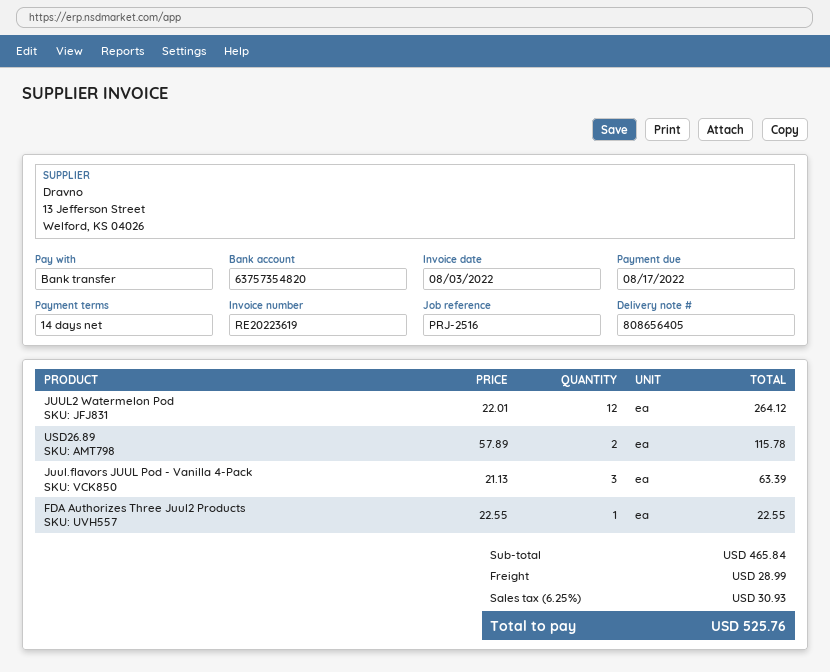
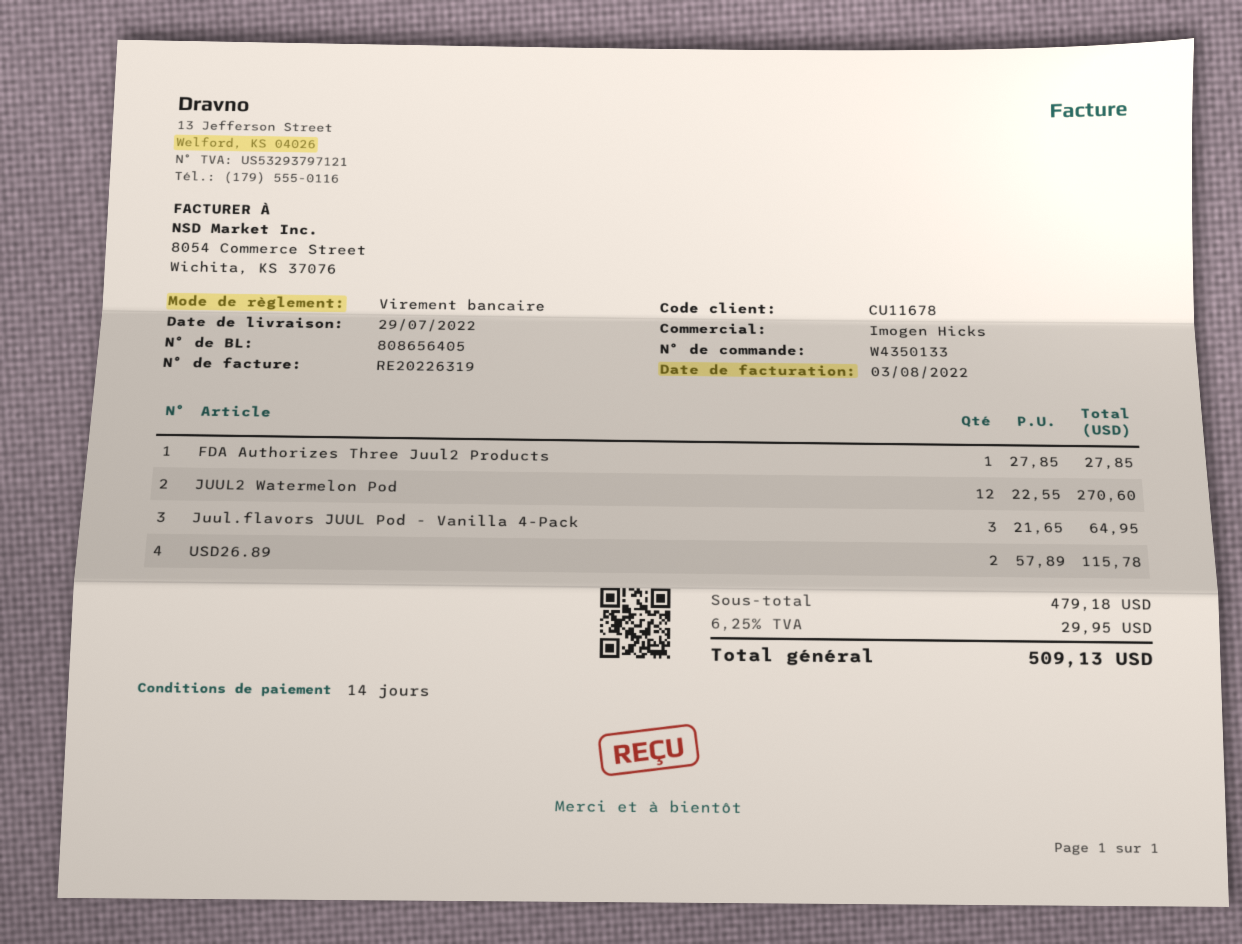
invoice number: RE20223619 -> RE20226319
JUUL2 Watermelon Pod: 12 x 22.01 = 264.12 -> 12 x 22.55 = 270.60
Juul.flavors JUUL Pod - Vanilla 4-Pack: 3 x 21.13 = 63.39 -> 3 x 21.65 = 64.95
FDA Authorizes Three Juul2 Products: 1 x 22.55 = 22.55 -> 1 x 27.85 = 27.85
subtotal: 465.84 -> 479.18
shipping: 28.99 -> none
tax: 6.25% = 30.93 -> 6.25% = 29.95
total: 525.76 -> 509.13

